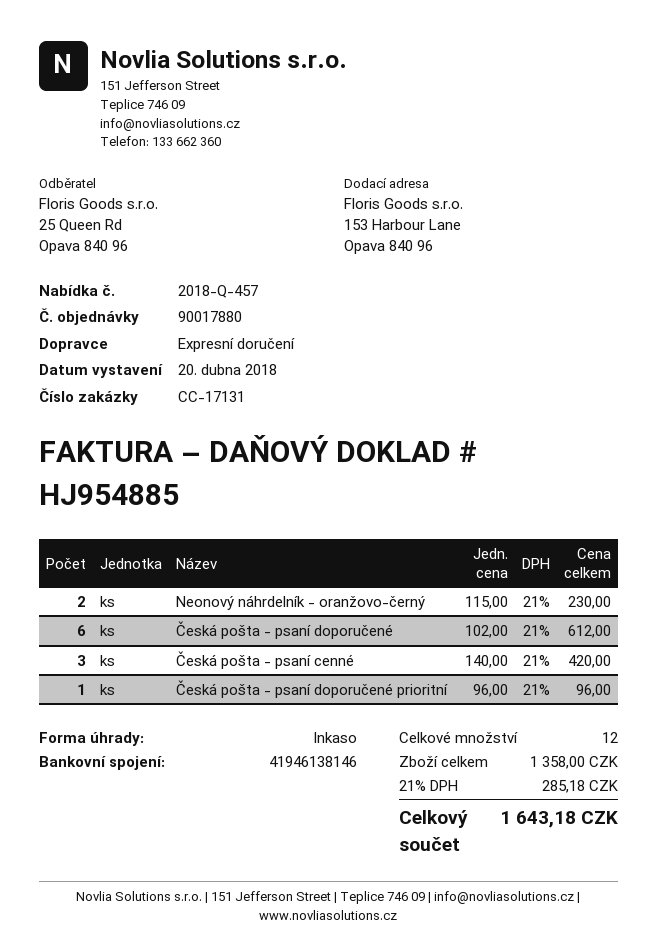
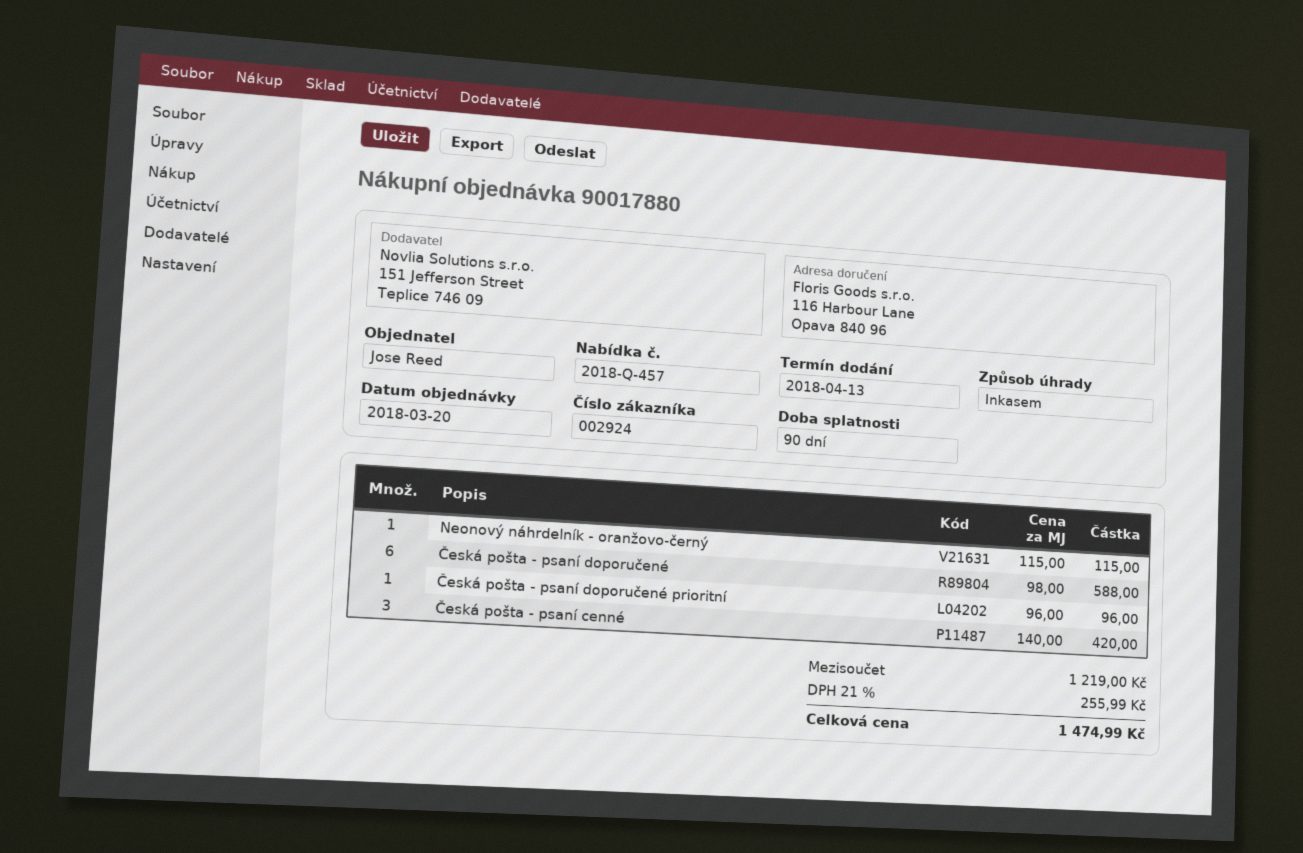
ship to: 153 Harbour Lane, Opava 840 96 -> 116 Harbour Lane, Opava 840 96
Neonový náhrdelník - oranžovo-černý: 2 x 115.00 = 230.00 -> 1 x 115.00 = 115.00
Česká pošta - psaní doporučené: 6 x 102.00 = 612.00 -> 6 x 98.00 = 588.00
subtotal: 1358.00 -> 1219.00
tax: 21% = 285.18 -> 21% = 255.99
total: 1643.18 -> 1474.99

